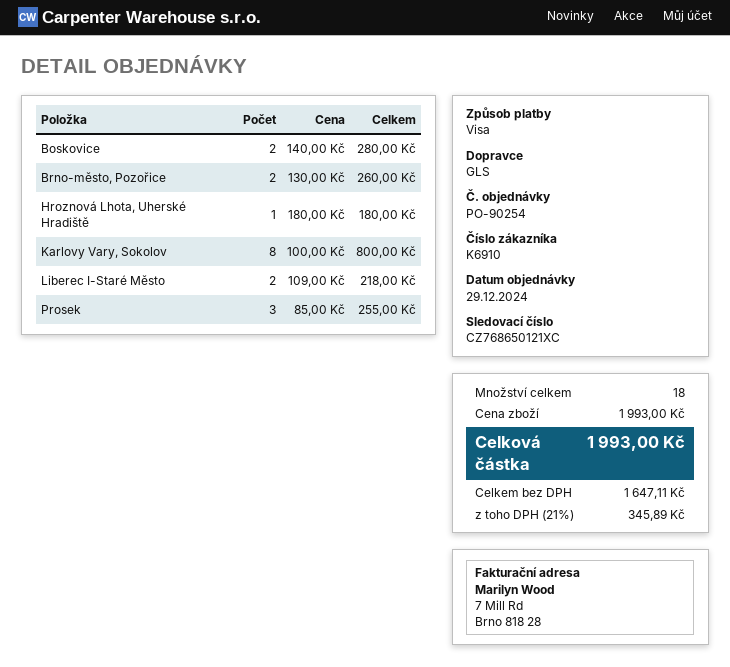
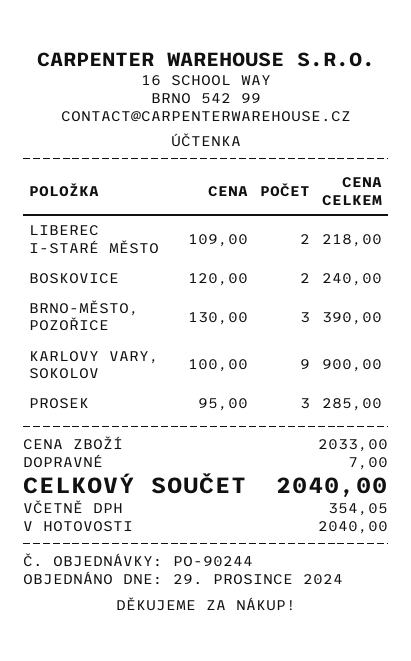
order number: PO-90254 -> PO-90244
payment method: Visa -> cash
Boskovice: 2 x 140.00 = 280.00 -> 2 x 120.00 = 240.00
Brno-město, Pozořice: 2 x 130.00 = 260.00 -> 3 x 130.00 = 390.00
Hroznová Lhota, Uherské Hradiště: 1 x 180.00 = 180.00 -> none
Karlovy Vary, Sokolov: 8 x 100.00 = 800.00 -> 9 x 100.00 = 900.00
Prosek: 3 x 85.00 = 255.00 -> 3 x 95.00 = 285.00
subtotal: 1993.00 -> 2033.00
shipping: none -> 7.00
tax: 345.89 -> 354.05
total: 1993.00 -> 2040.00

